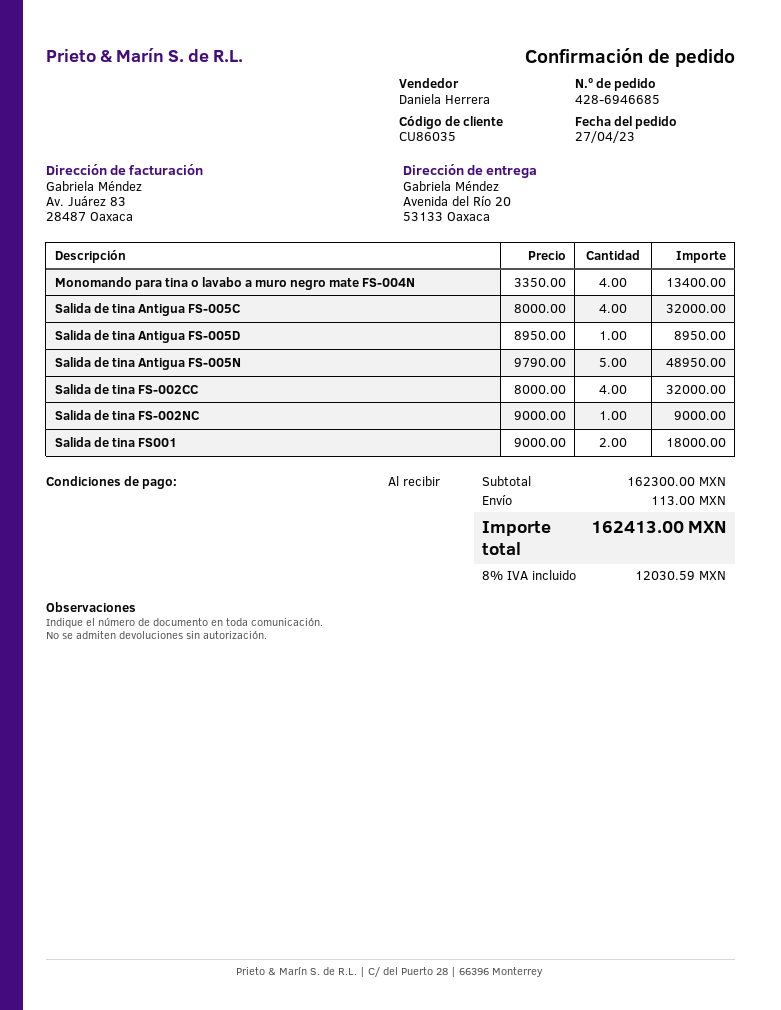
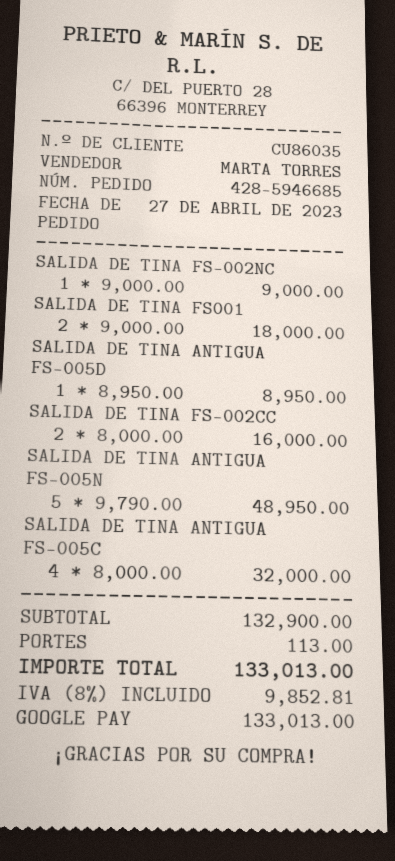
order number: 428-6946685 -> 428-5946685
sales rep: Daniela Herrera -> MARTA TORRES
Monomando para tina o lavabo a muro negro mate FS-004N: 4 x 3350.00 = 13400.00 -> none
Salida de tina FS-002CC: 4 x 8000.00 = 32000.00 -> 2 x 8000.00 = 16000.00
subtotal: 162300.00 -> 132900.00
tax: 8% = 12030.59 -> 8% = 9852.81
total: 162413.00 -> 133013.00

